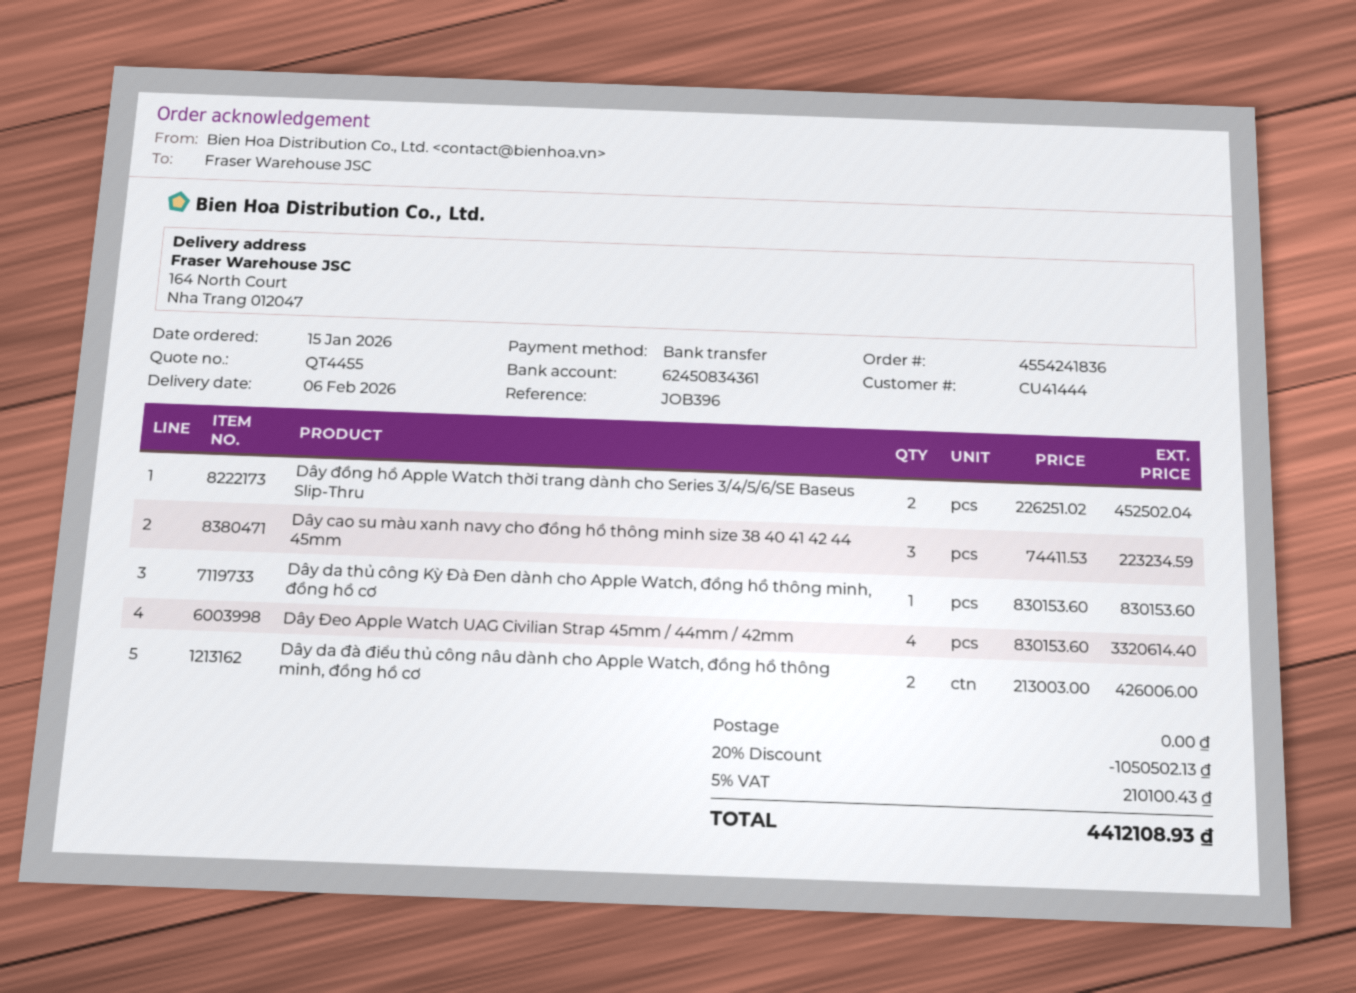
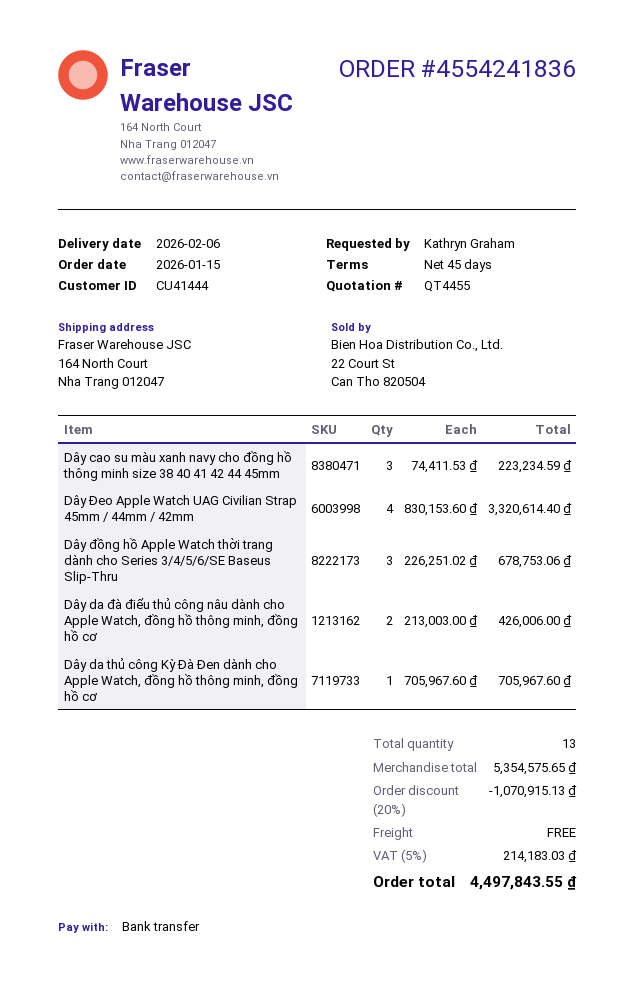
Dây đồng hồ Apple Watch thời trang dành cho Series 3/4/5/6/SE Baseus Slip-Thru: 2 x 226251.02 = 452502.04 -> 3 x 226251.02 = 678753.06
Dây da thủ công Kỳ Đà Đen dành cho Apple Watch, đồng hồ thông minh, đồng hồ cơ: 1 x 830153.60 = 830153.60 -> 1 x 705967.60 = 705967.60
discount: 20% = 1050502.13 -> 20% = 1070915.13
tax: 5% = 210100.43 -> 5% = 214183.03
total: 4412108.93 -> 4497843.55

